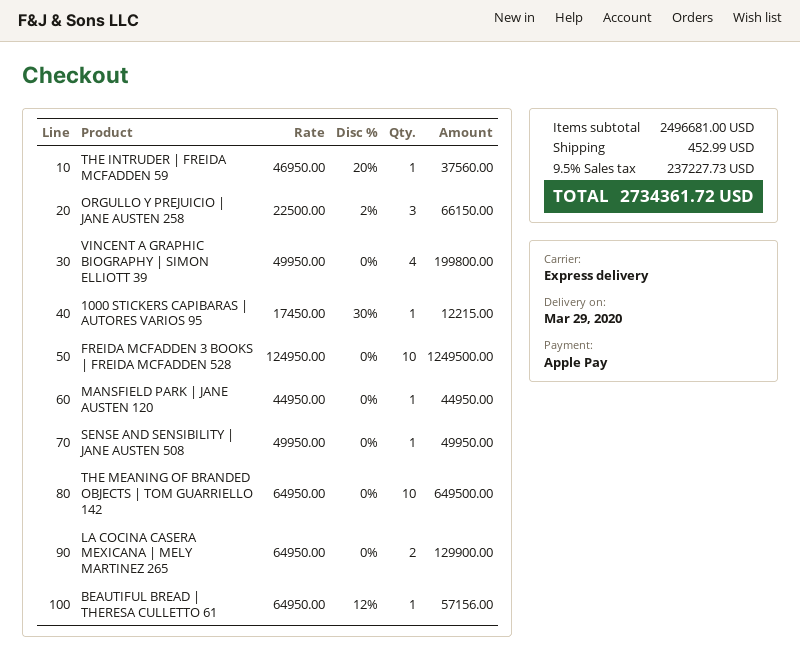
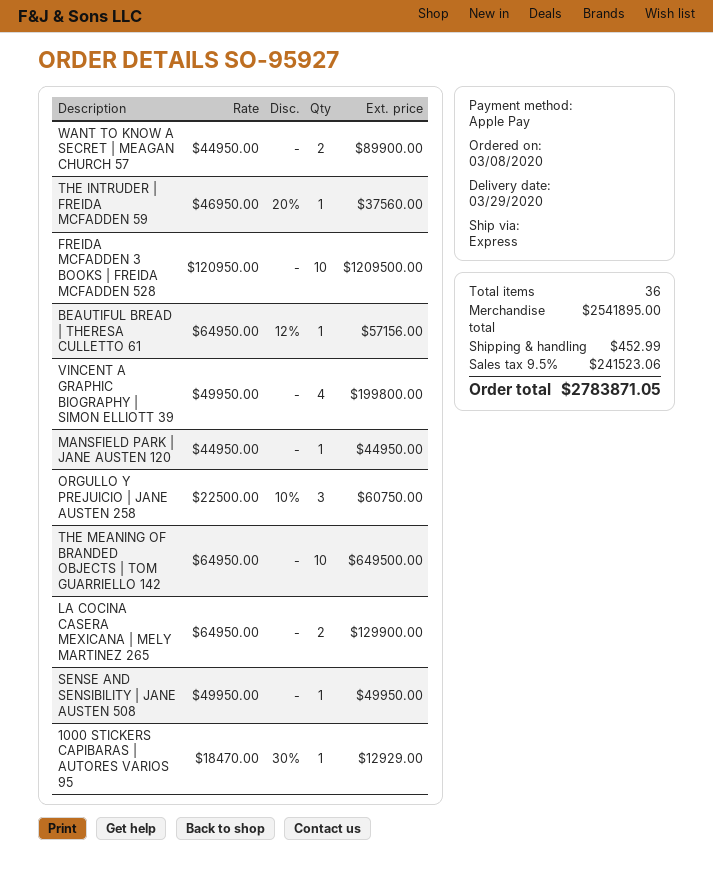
ORGULLO Y PREJUICIO | JANE AUSTEN 258: 3 x 22500.00 - 2% = 66150.00 -> 3 x 22500.00 - 10% = 60750.00
1000 STICKERS CAPIBARAS | AUTORES VARIOS 95: 1 x 17450.00 - 30% = 12215.00 -> 1 x 18470.00 - 30% = 12929.00
FREIDA MCFADDEN 3 BOOKS | FREIDA MCFADDEN 528: 10 x 124950.00 = 1249500.00 -> 10 x 120950.00 = 1209500.00
WANT TO KNOW A SECRET | MEAGAN CHURCH 57: none -> 2 x 44950.00 = 89900.00
subtotal: 2496681.00 -> 2541895.00
tax: 9.5% = 237227.73 -> 9.5% = 241523.06
total: 2734361.72 -> 2783871.05

